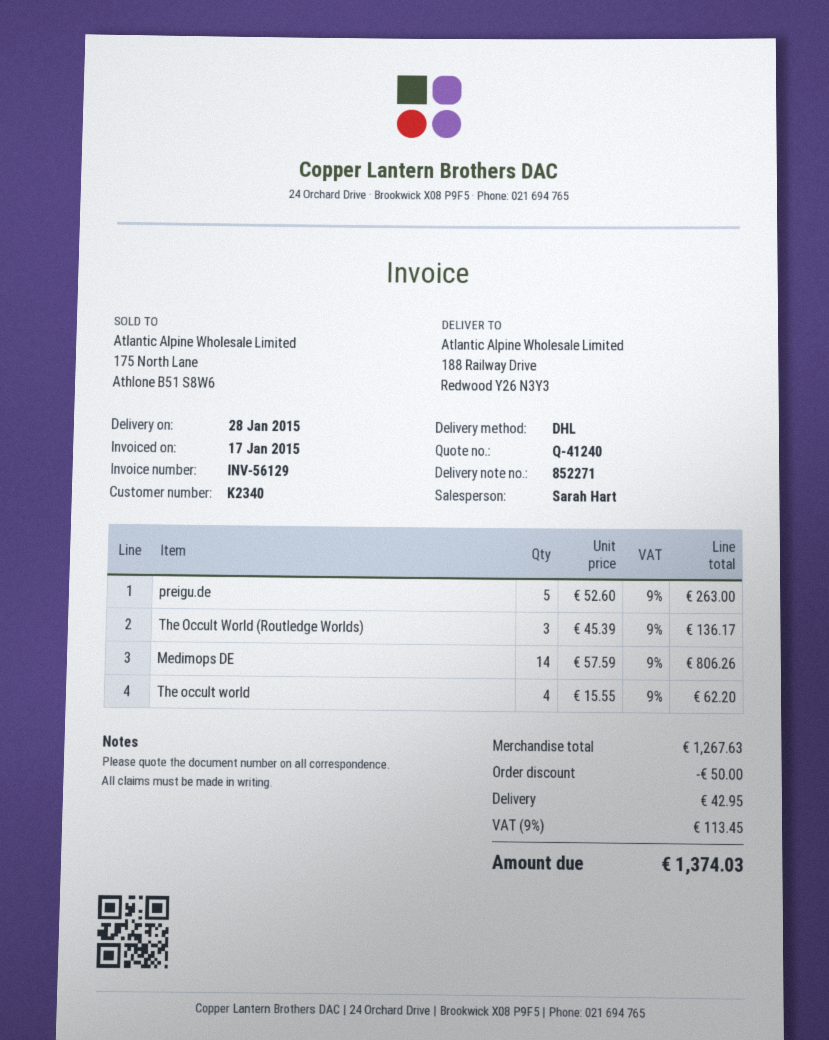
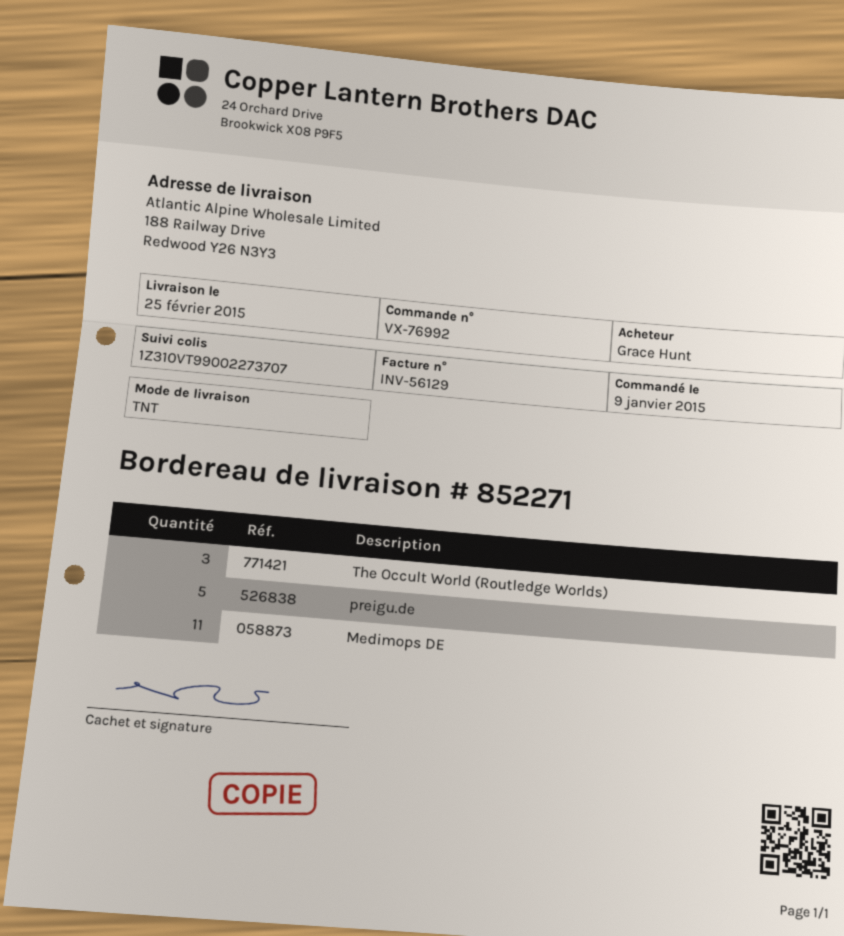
delivery date: 2015-01-28 -> 2015-02-25
shipping method: DHL -> TNT
Medimops DE: 14 -> 11
The occult world: 4 -> none

